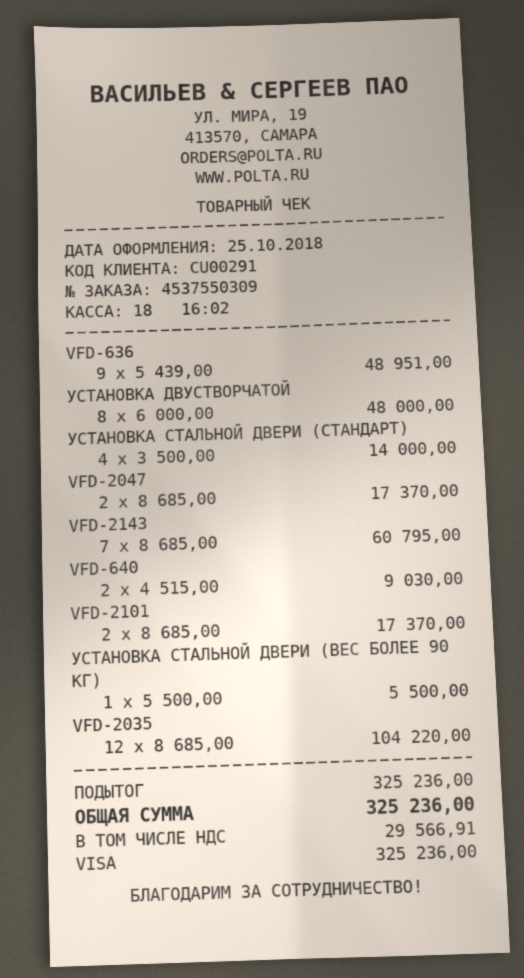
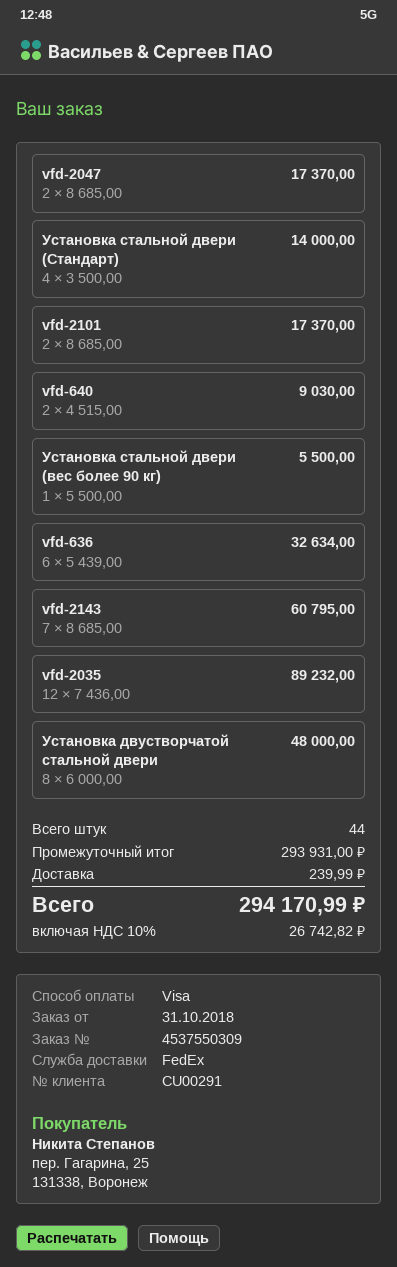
order date: 2018-10-25 -> 2018-10-31
VFD-636: 9 x 5439.00 = 48951.00 -> 6 x 5439.00 = 32634.00
VFD-2035: 12 x 8685.00 = 104220.00 -> 12 x 7436.00 = 89232.00
subtotal: 325236.00 -> 293931.00
shipping: none -> 239.99
tax: 29566.91 -> 26742.82
total: 325236.00 -> 294170.99

